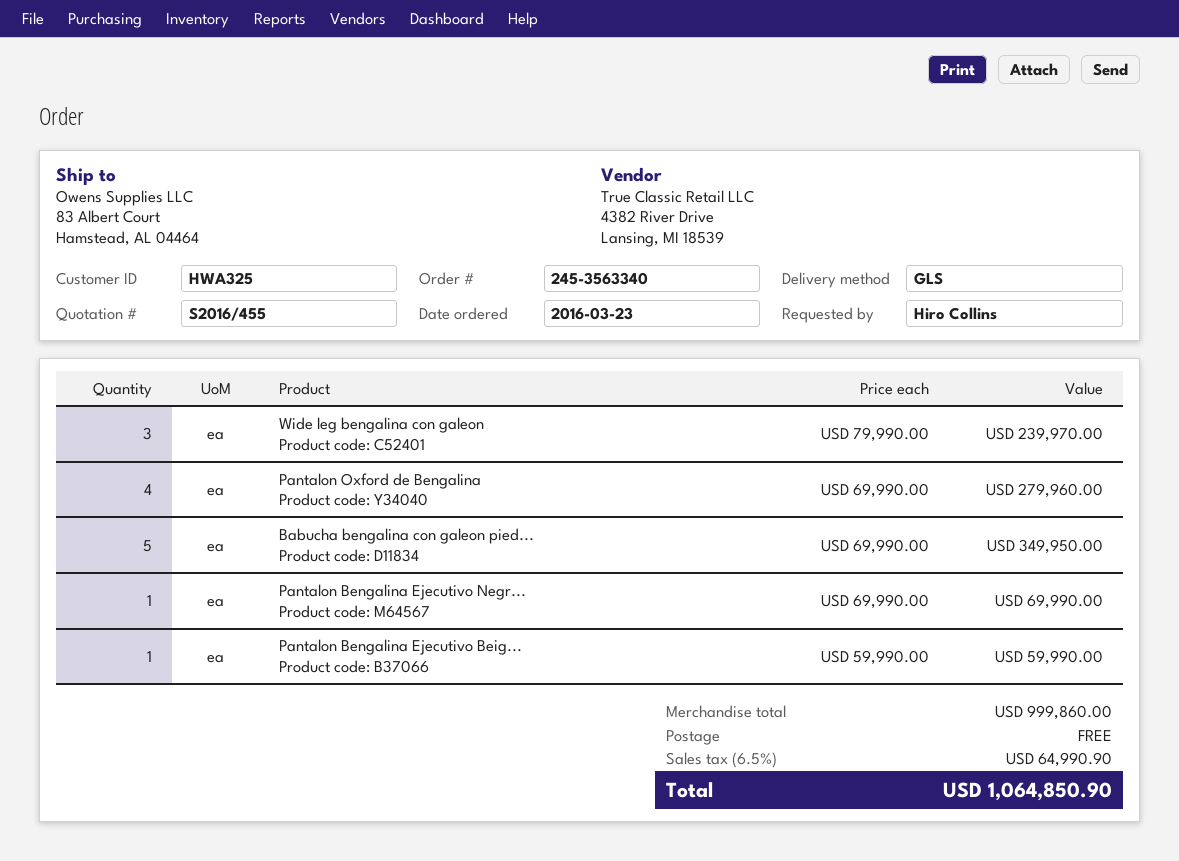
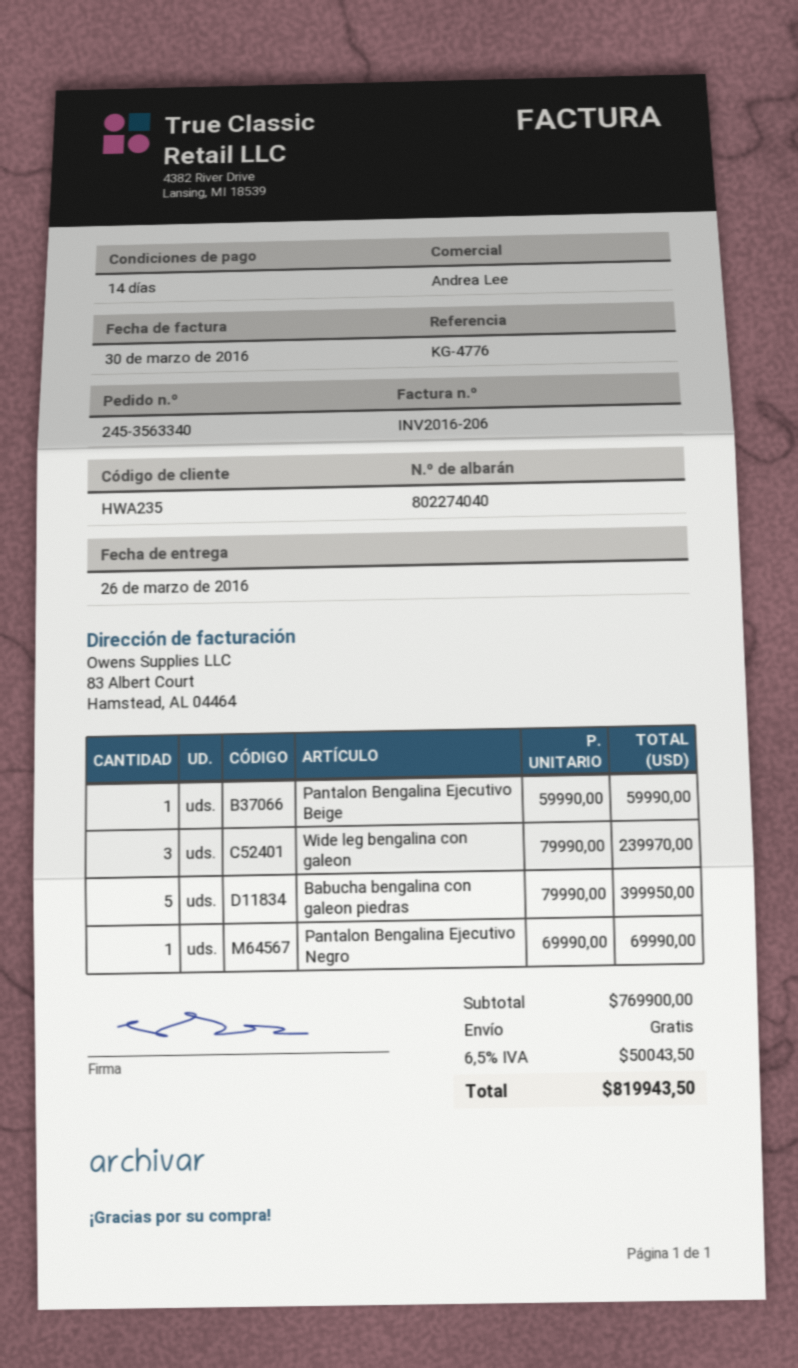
customer number: HWA325 -> HWA235
Pantalon Oxford de Bengalina: 4 x 69990.00 = 279960.00 -> none
Babucha bengalina con galeon pied...: 5 x 69990.00 = 349950.00 -> 5 x 79990.00 = 399950.00
subtotal: 999860.00 -> 769900.00
tax: 6.5% = 64990.90 -> 6.5% = 50043.50
total: 1064850.90 -> 819943.50

